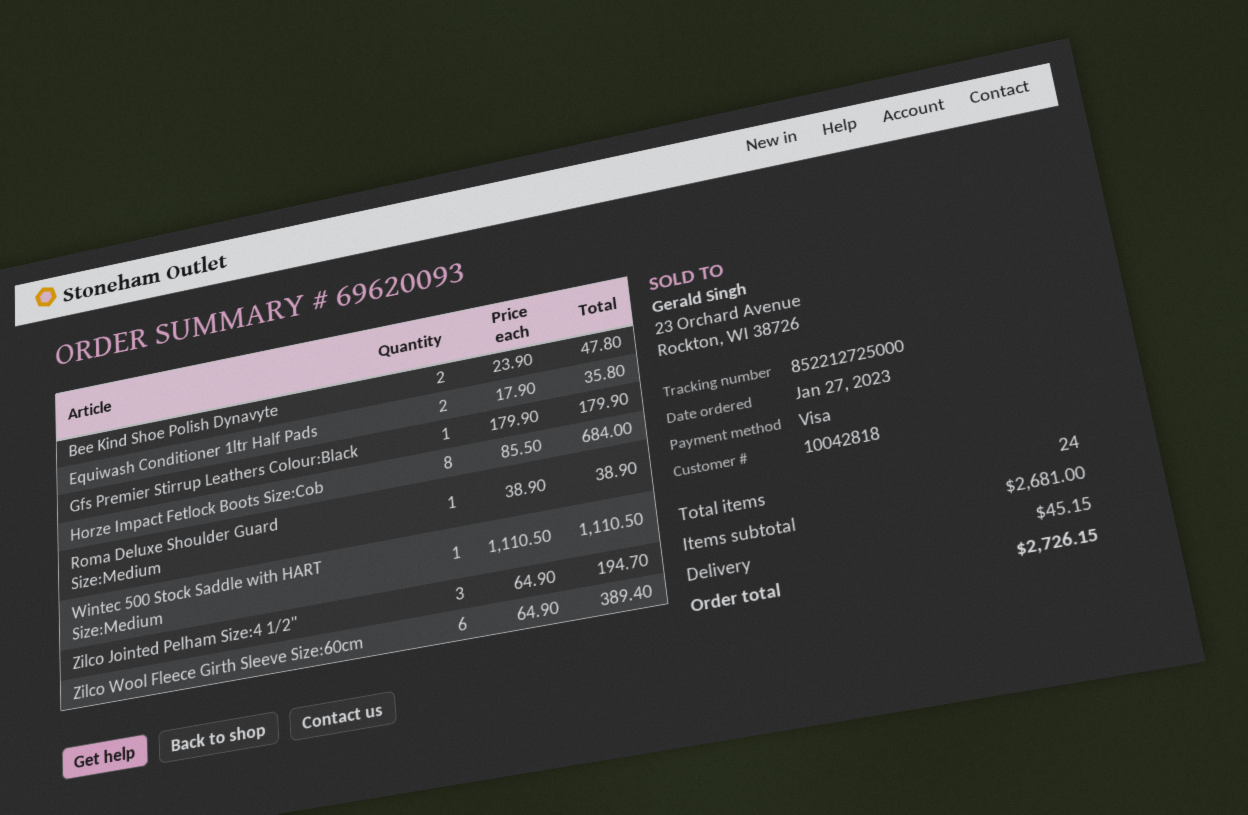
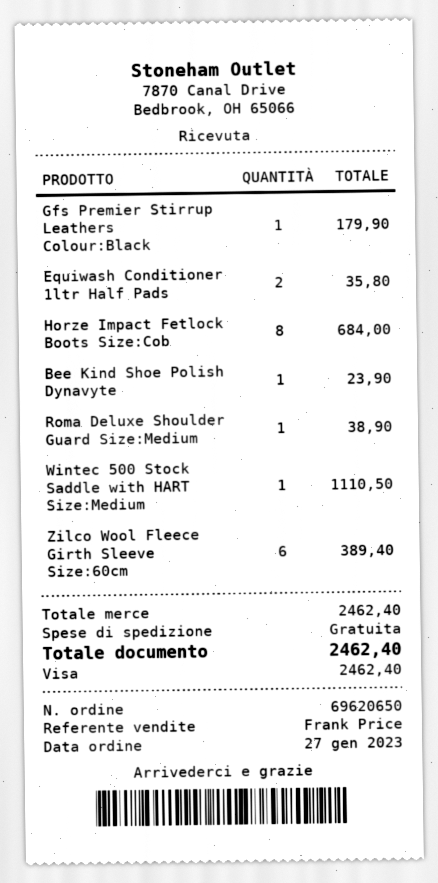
order number: 69620093 -> 69620650
Bee Kind Shoe Polish Dynavyte: 2 for 47.80 -> 1 for 23.90
Zilco Jointed Pelham Size:4 1/2": 3 for 194.70 -> none
subtotal: 2681.00 -> 2462.40
shipping: 45.15 -> 0.00
total: 2726.15 -> 2462.40

